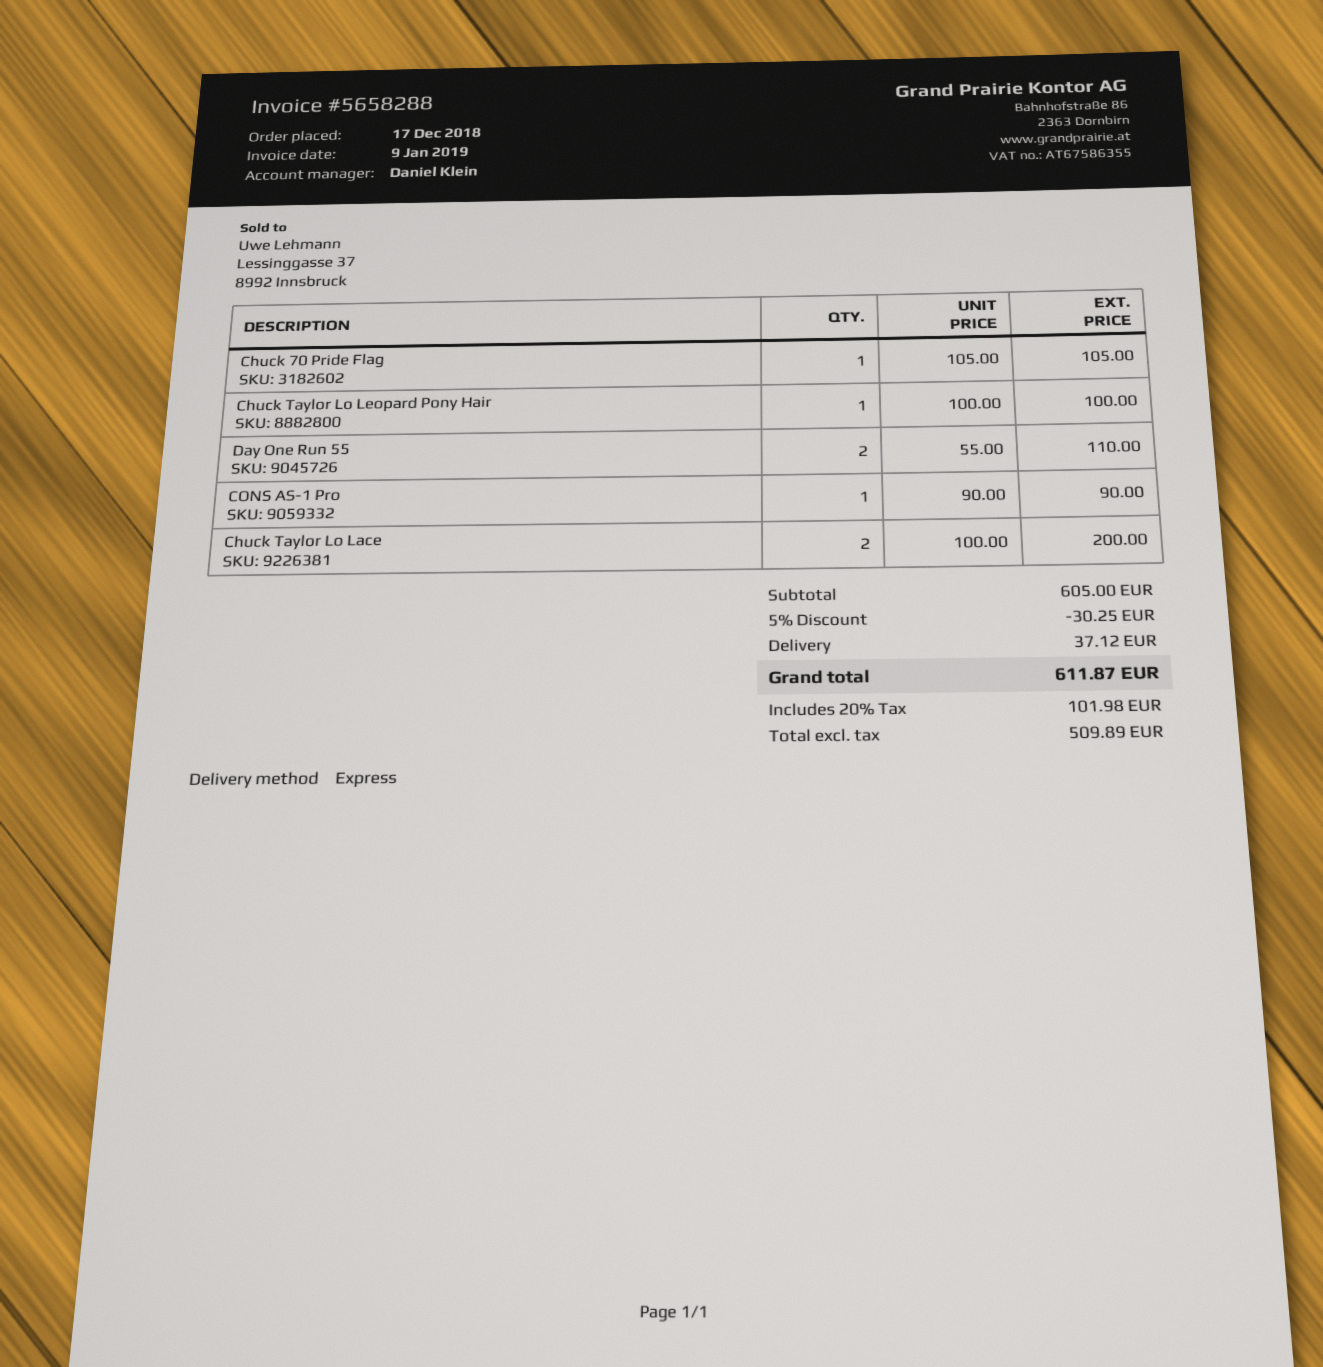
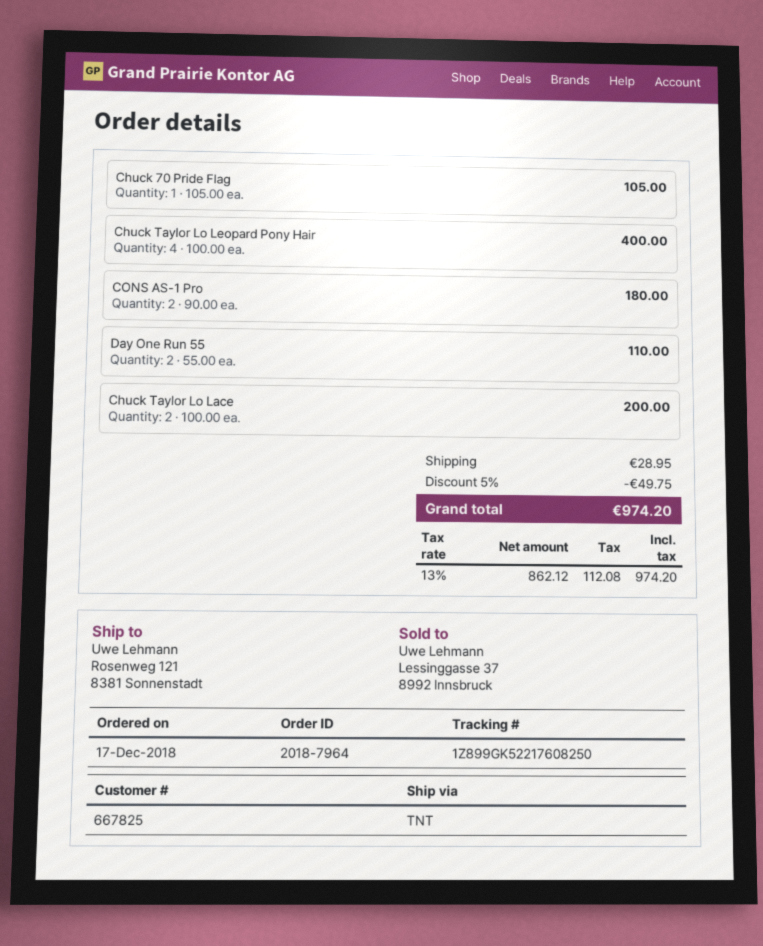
shipping method: express -> TNT
Chuck Taylor Lo Leopard Pony Hair: 1 x 100.00 = 100.00 -> 4 x 100.00 = 400.00
CONS AS-1 Pro: 1 x 90.00 = 90.00 -> 2 x 90.00 = 180.00
discount: 5% = 30.25 -> 5% = 49.75
shipping: 37.12 -> 28.95
net: 509.89 -> 862.12
tax: 20% = 101.98 -> 13% = 112.08
total: 611.87 -> 974.20

